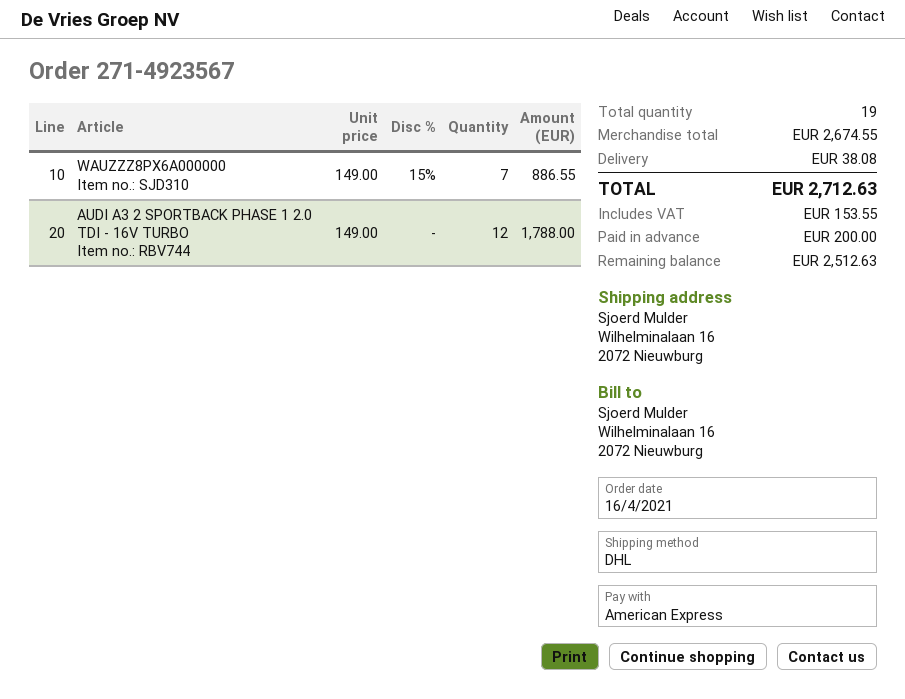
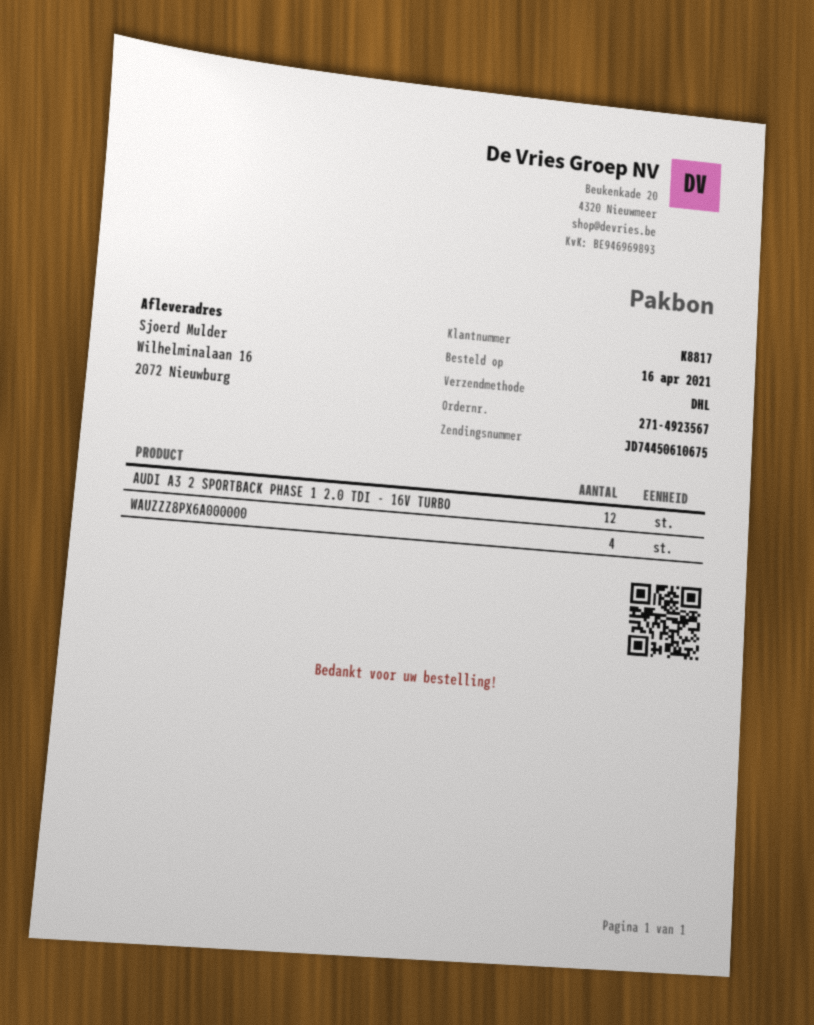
WAUZZZ8PX6A000000: 7 -> 4

